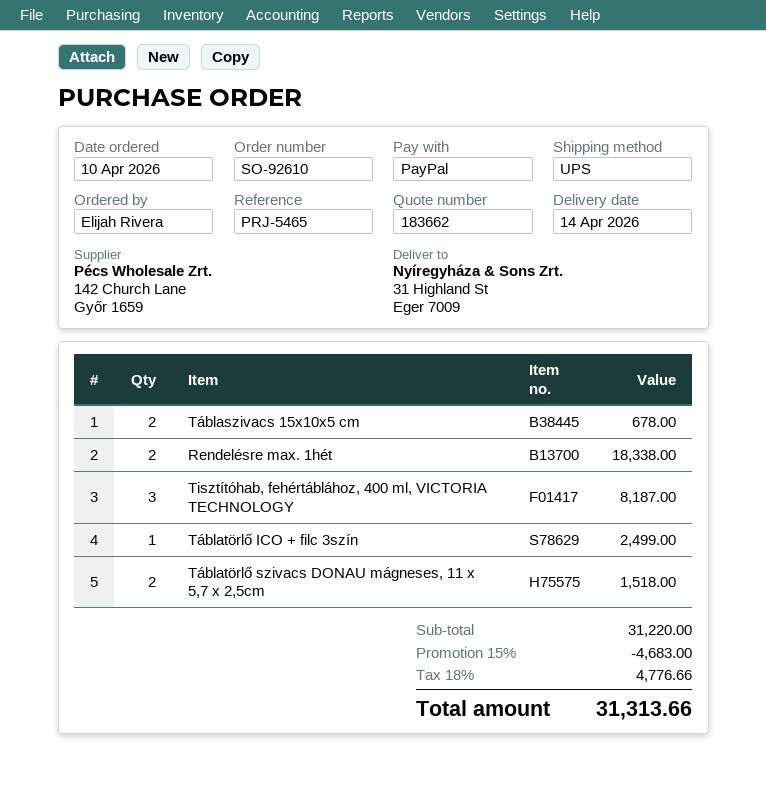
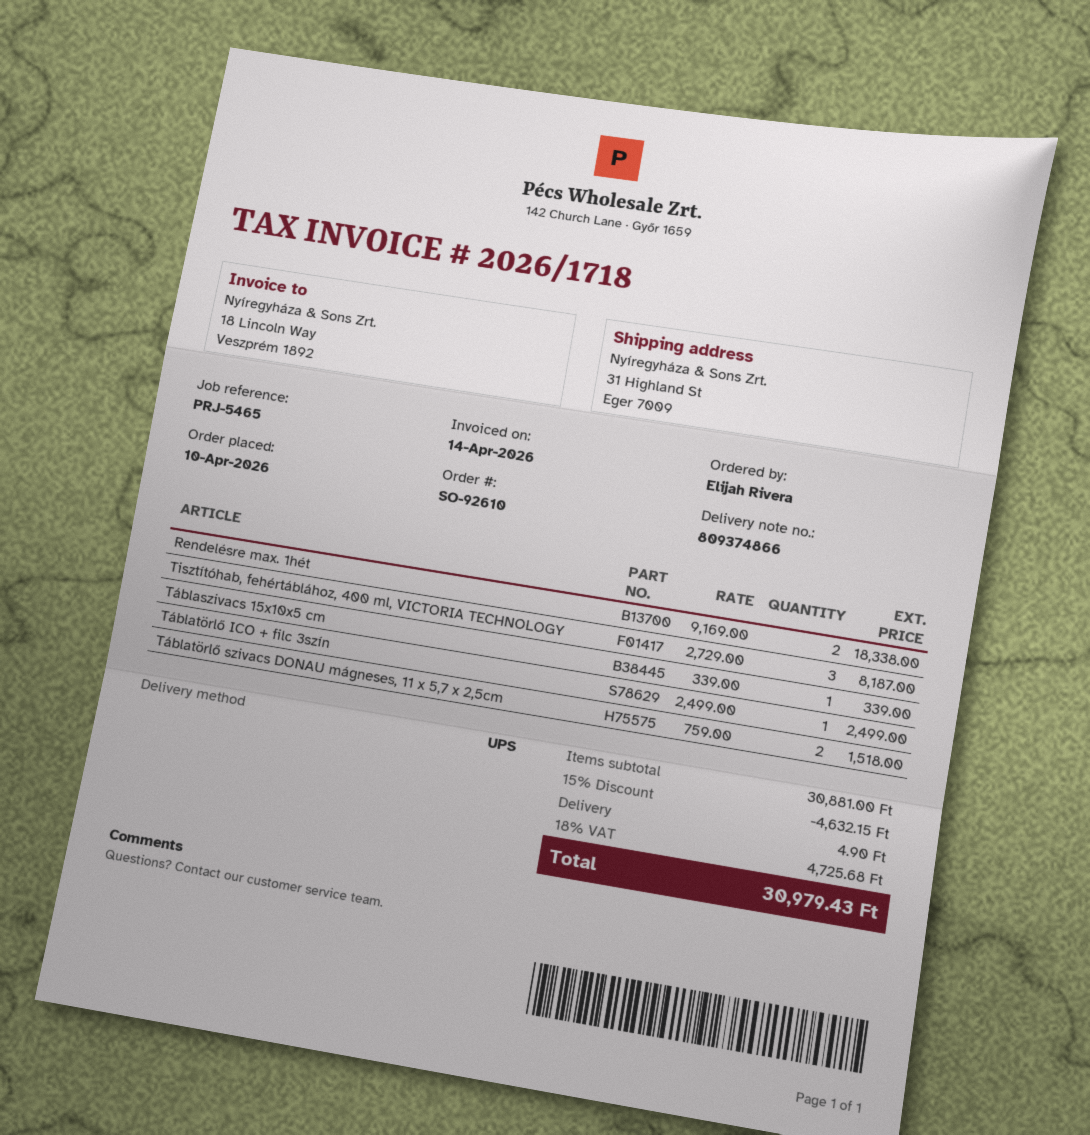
Táblaszivacs 15x10x5 cm: 2 for 678.00 -> 1 for 339.00
subtotal: 31220.00 -> 30881.00
discount: 15% = 4683.00 -> 15% = 4632.15
shipping: none -> 4.90
tax: 18% = 4776.66 -> 18% = 4725.68
total: 31313.66 -> 30979.43

